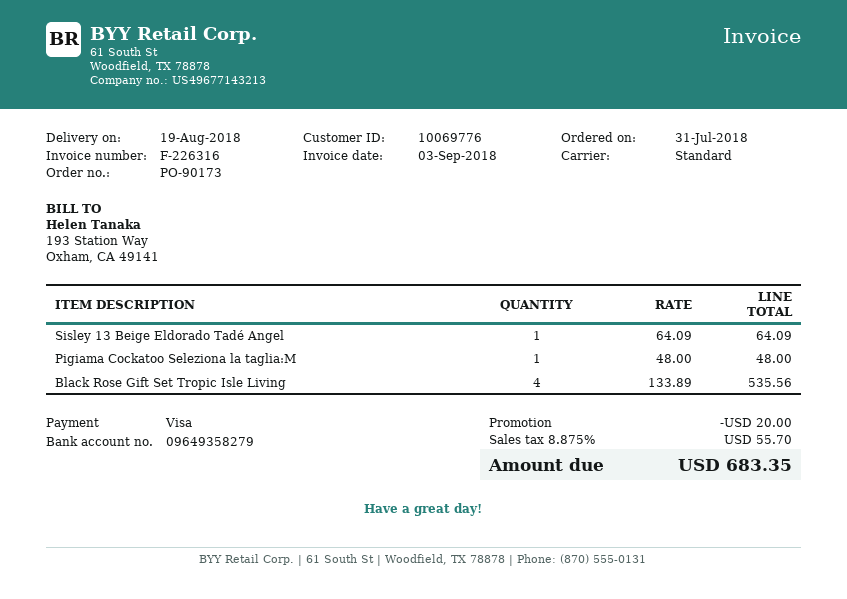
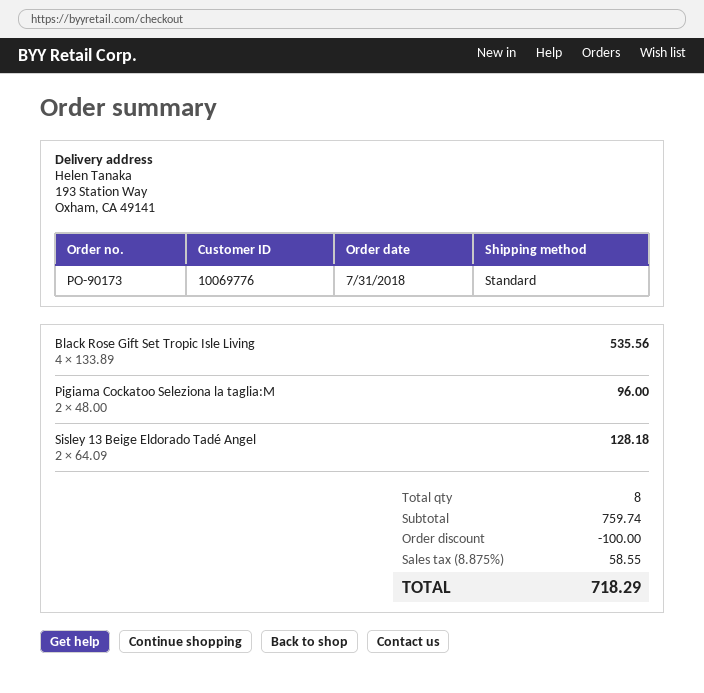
Sisley 13 Beige Eldorado Tadé Angel: 1 x 64.09 = 64.09 -> 2 x 64.09 = 128.18
Pigiama Cockatoo Seleziona la taglia:M: 1 x 48.00 = 48.00 -> 2 x 48.00 = 96.00
discount: 20.00 -> 100.00
tax: 8.875% = 55.70 -> 8.875% = 58.55
total: 683.35 -> 718.29

